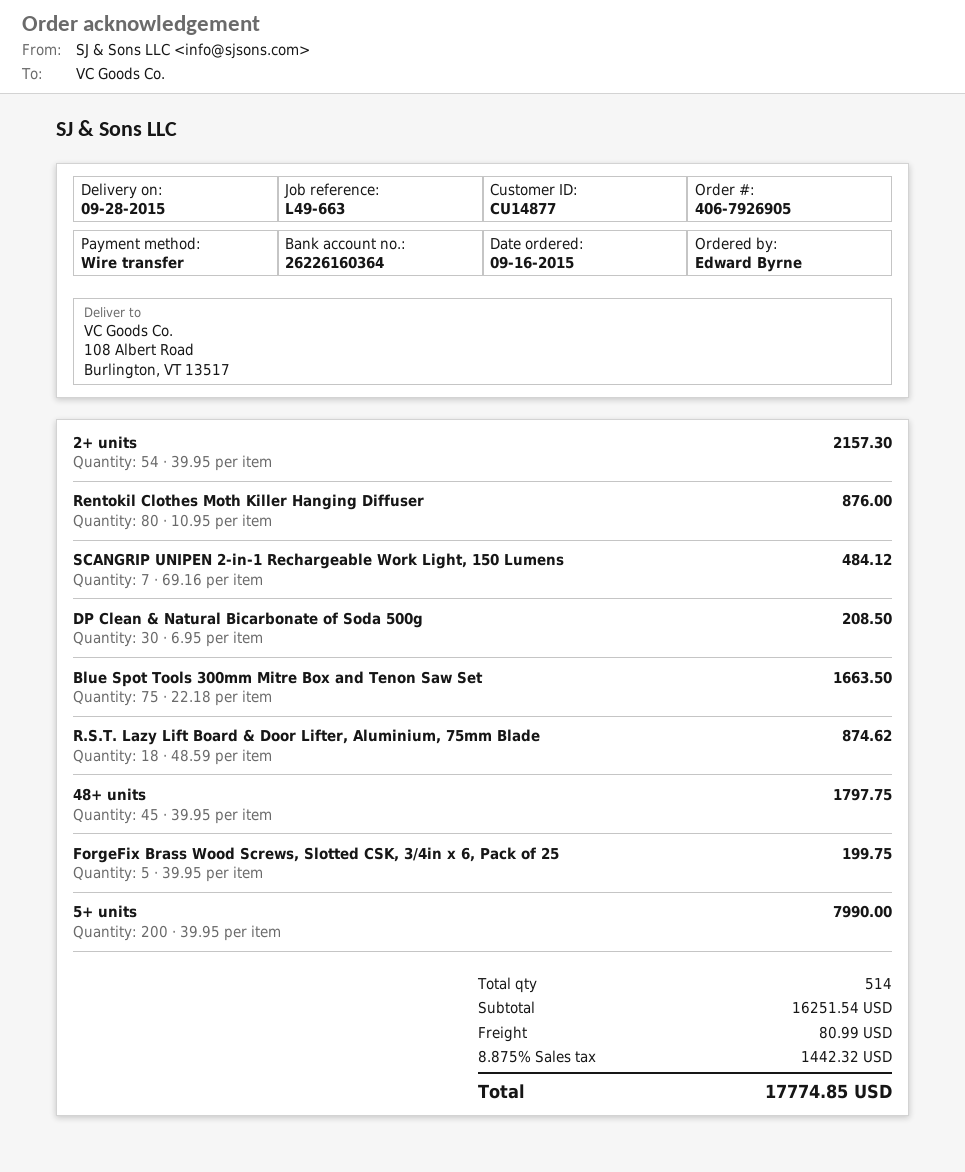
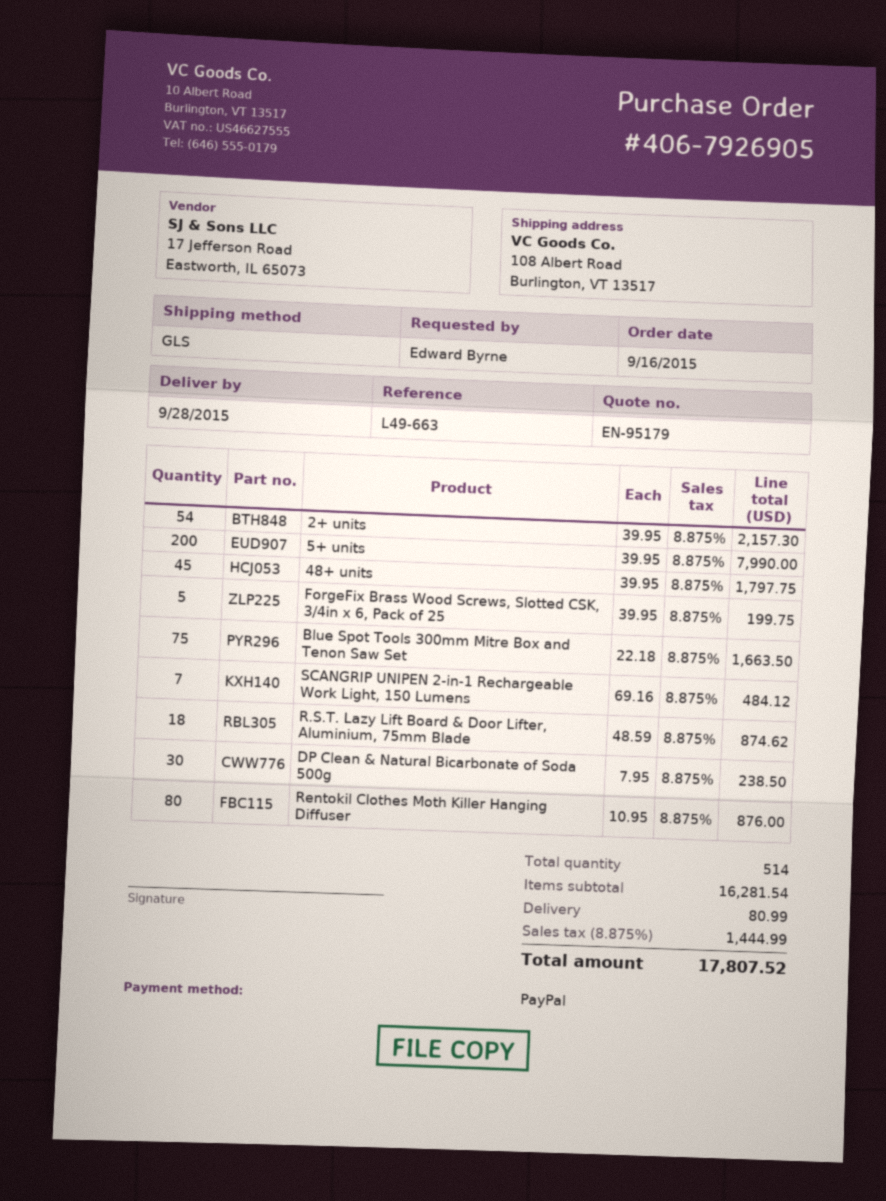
payment method: bank transfer -> PayPal
DP Clean & Natural Bicarbonate of Soda 500g: 30 x 6.95 = 208.50 -> 30 x 7.95 = 238.50
subtotal: 16251.54 -> 16281.54
tax: 8.875% = 1442.32 -> 8.875% = 1444.99
total: 17774.85 -> 17807.52

